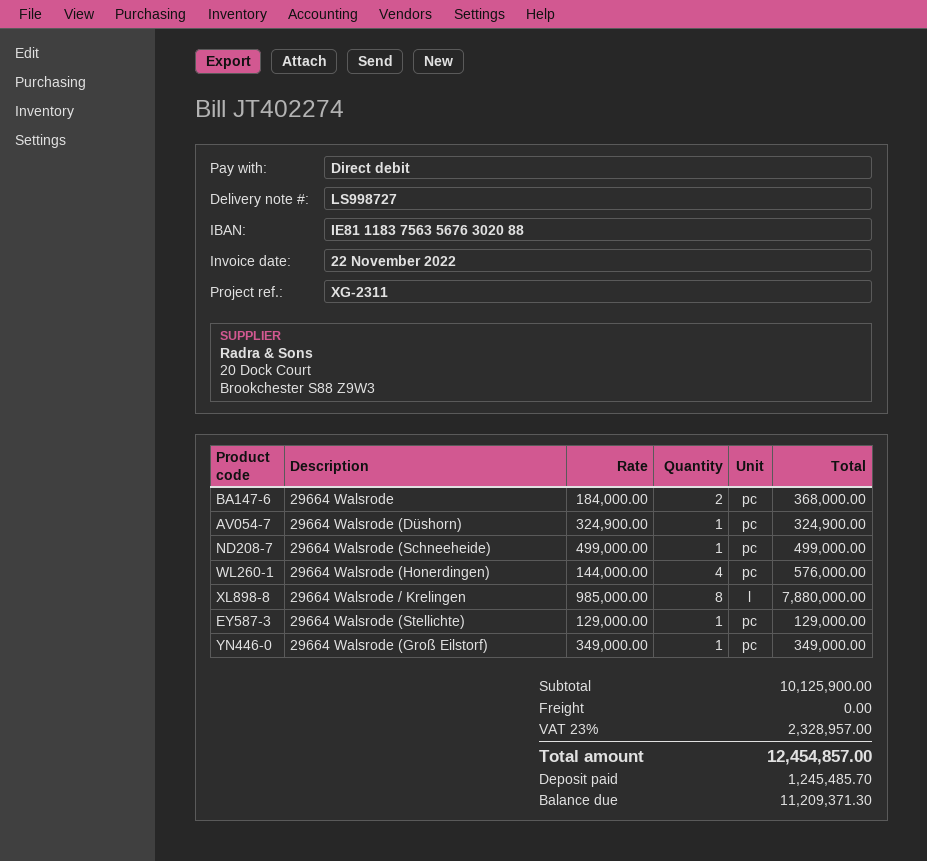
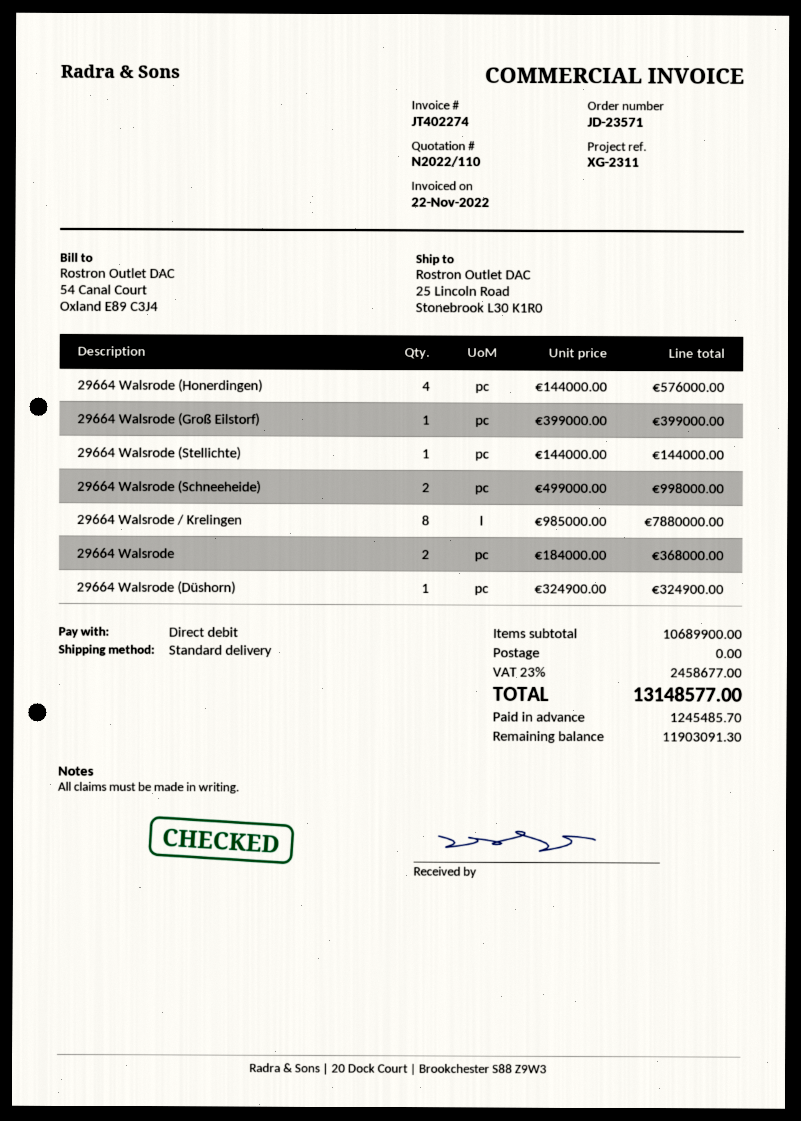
29664 Walsrode (Schneeheide): 1 x 499000.00 = 499000.00 -> 2 x 499000.00 = 998000.00
29664 Walsrode (Stellichte): 1 x 129000.00 = 129000.00 -> 1 x 144000.00 = 144000.00
29664 Walsrode (Groß Eilstorf): 1 x 349000.00 = 349000.00 -> 1 x 399000.00 = 399000.00
subtotal: 10125900.00 -> 10689900.00
tax: 23% = 2328957.00 -> 23% = 2458677.00
total: 12454857.00 -> 13148577.00
balance: 11209371.30 -> 11903091.30

